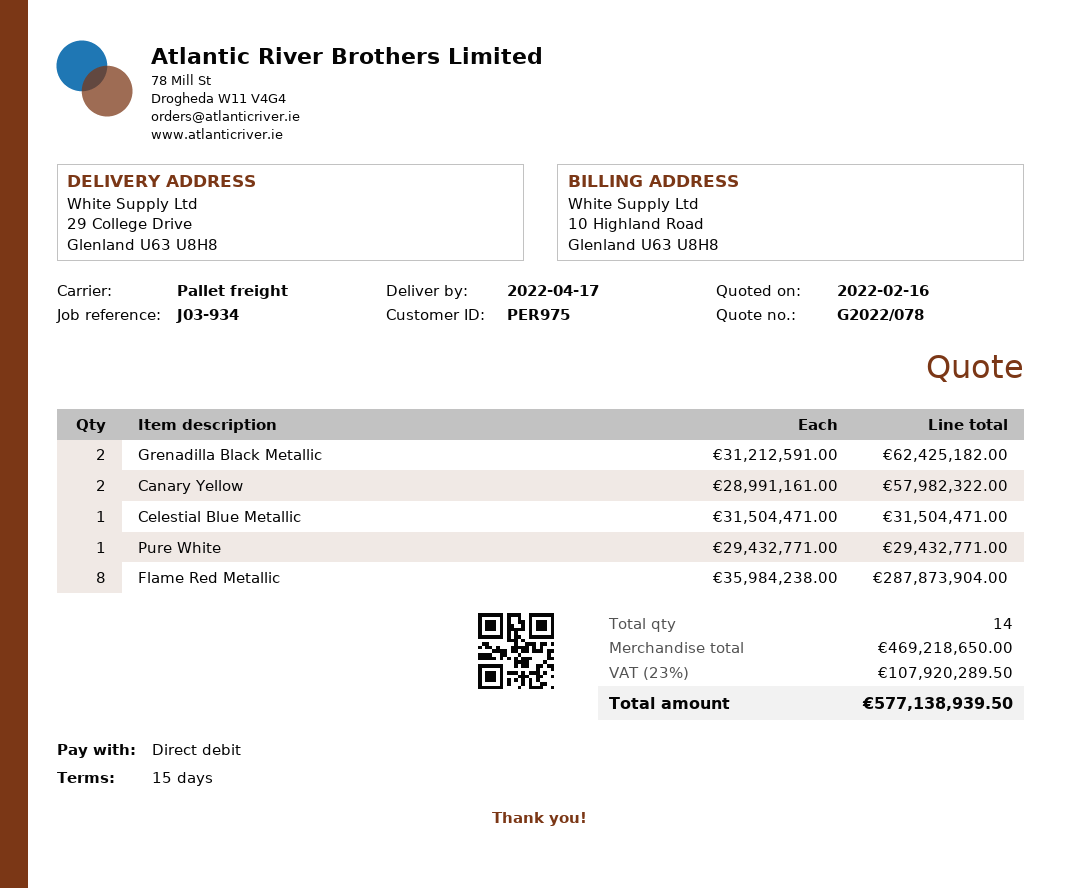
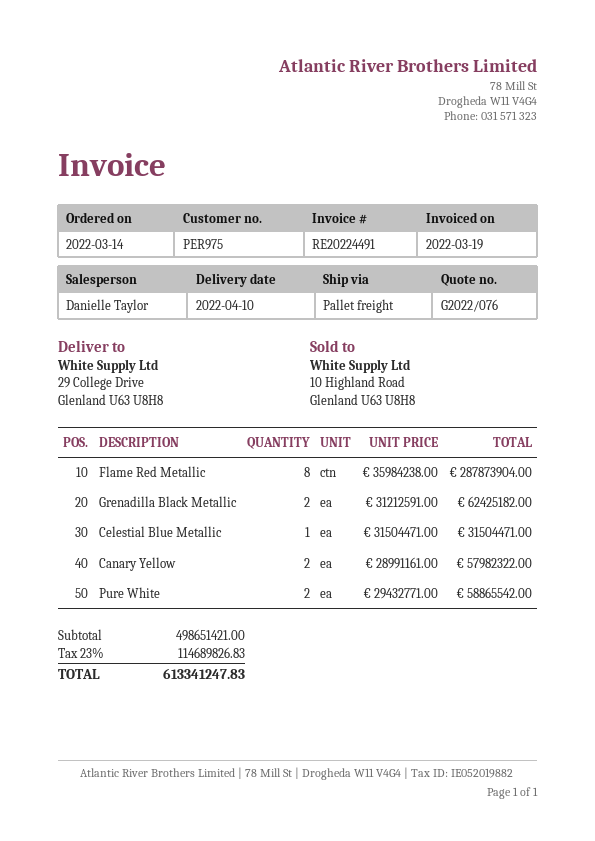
quote number: G2022/078 -> G2022/076
delivery date: 2022-04-17 -> 2022-04-10
Pure White: 1 x 29432771.00 = 29432771.00 -> 2 x 29432771.00 = 58865542.00
subtotal: 469218650.00 -> 498651421.00
tax: 23% = 107920289.50 -> 23% = 114689826.83
total: 577138939.50 -> 613341247.83

